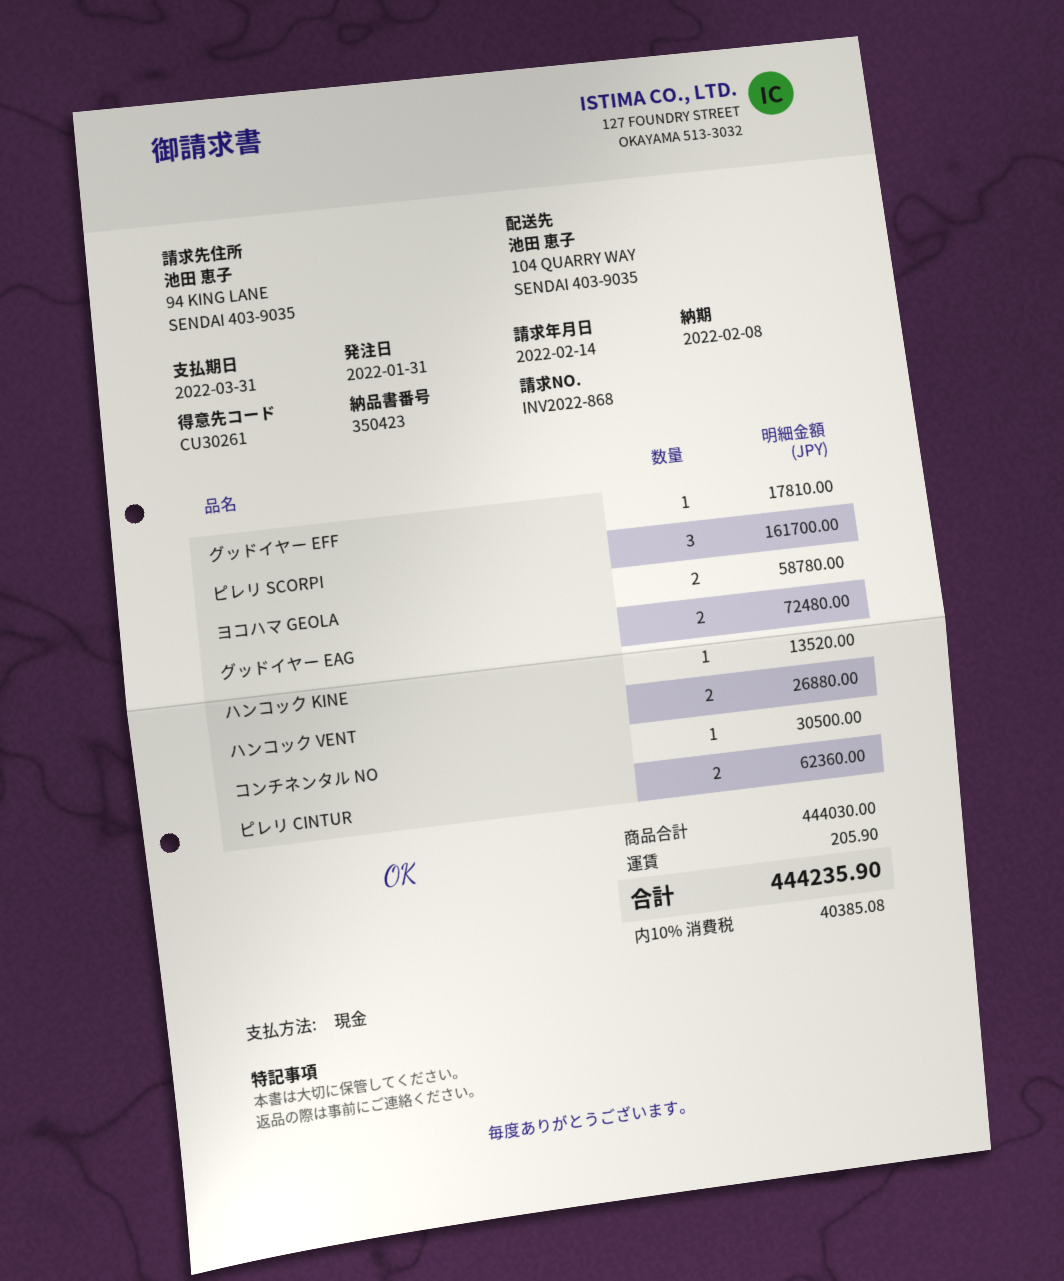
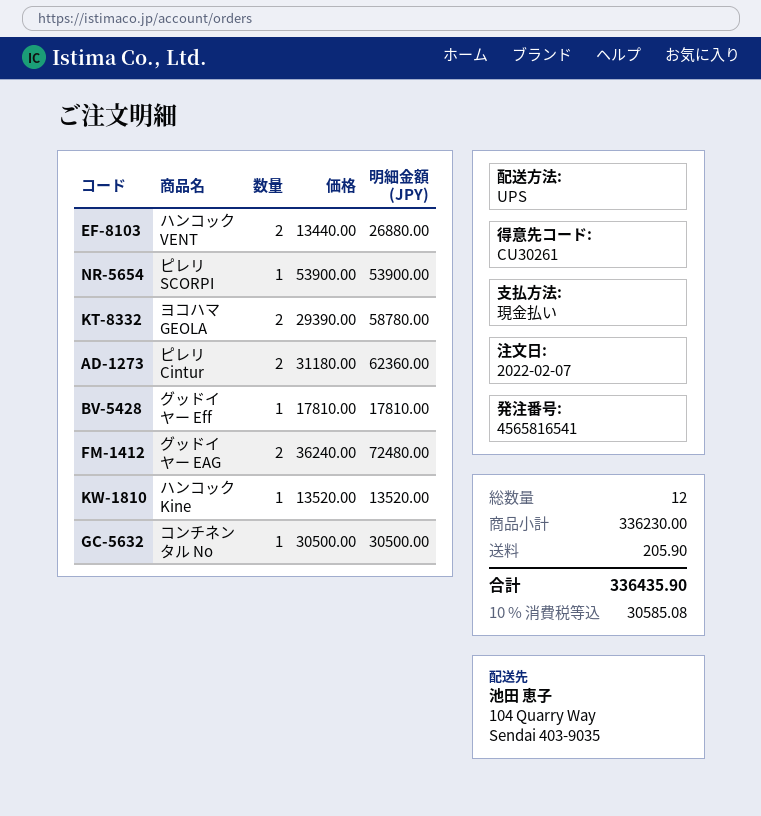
order date: 2022-01-31 -> 2022-02-07
ピレリ SCORPI: 3 for 161700.00 -> 1 for 53900.00
subtotal: 444030.00 -> 336230.00
tax: 10% = 40385.08 -> 10% = 30585.08
total: 444235.90 -> 336435.90

